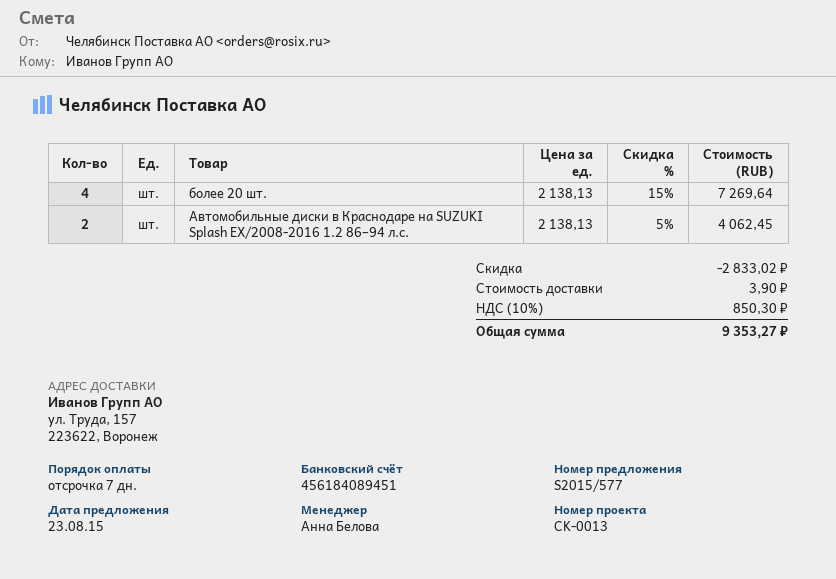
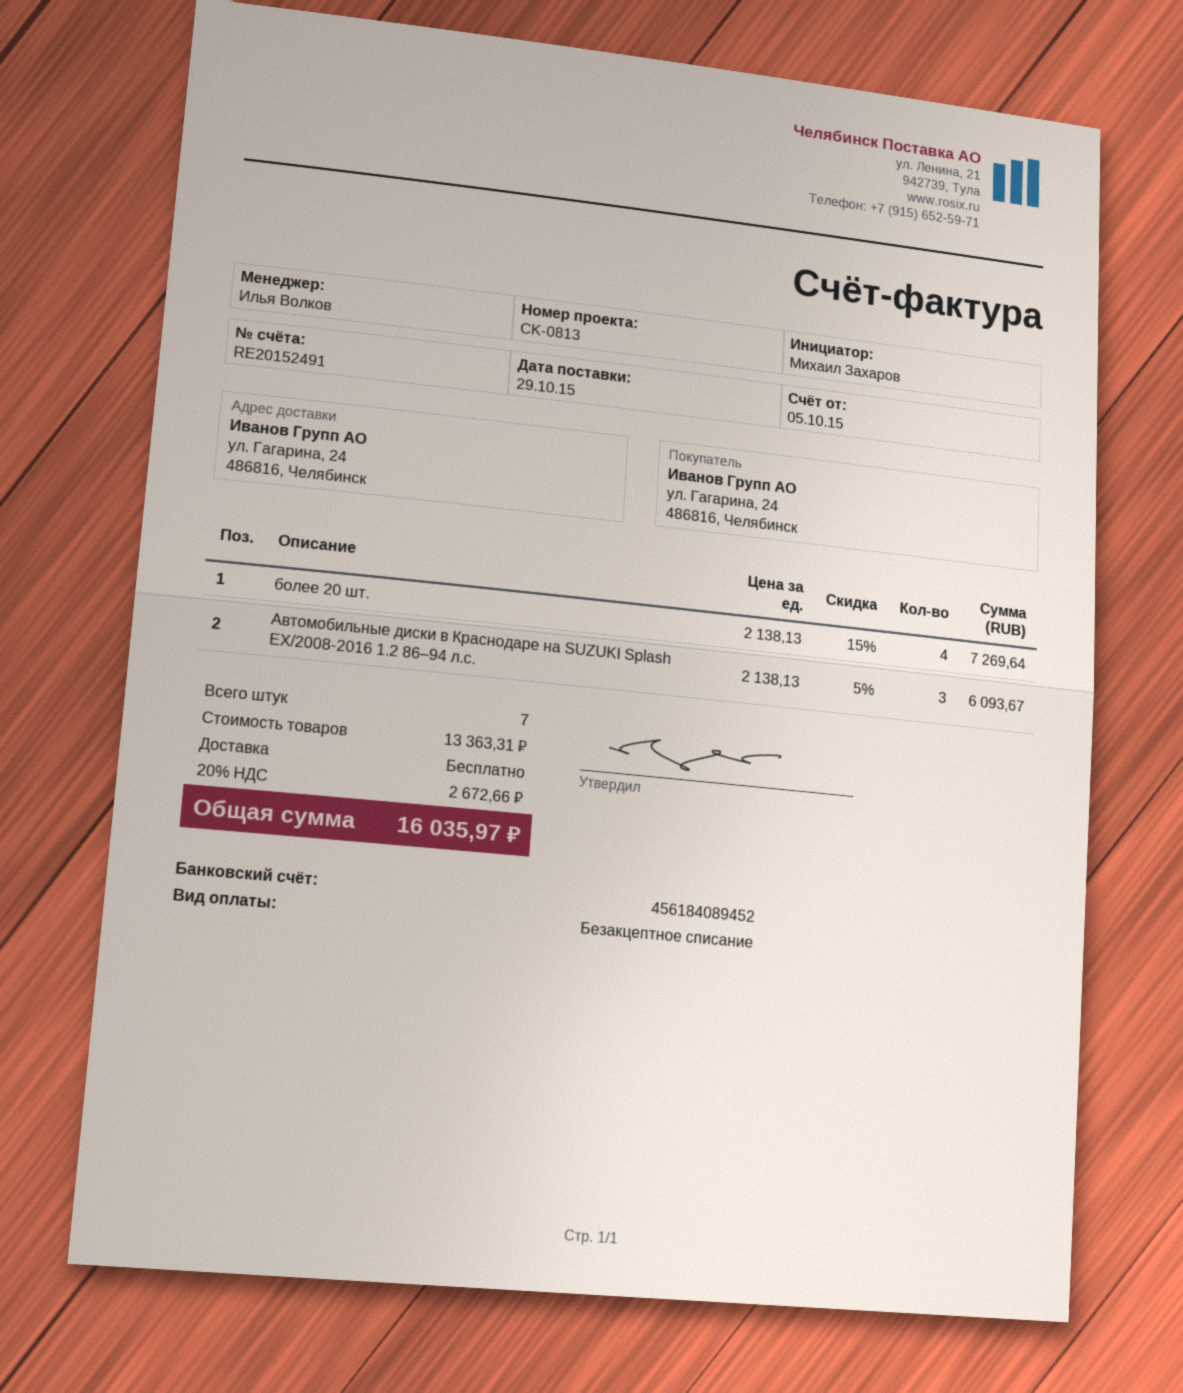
reference: CK-0013 -> CK-0813
sales rep: Анна Белова -> Илья Волков
bank account: 456184089451 -> 456184089452
ship to: ул. Труда, 157, 223622, Воронеж -> ул. Гагарина, 24, 486816, Челябинск
Автомобильные диски в Краснодаре на SUZUKI Splash EX/2008-2016 1.2 86–94 л.с.: 2 x 2138.13 - 5% = 4062.45 -> 3 x 2138.13 - 5% = 6093.67
discount: 2833.02 -> none
shipping: 3.90 -> 0.00
tax: 10% = 850.30 -> 20% = 2672.66
total: 9353.27 -> 16035.97

